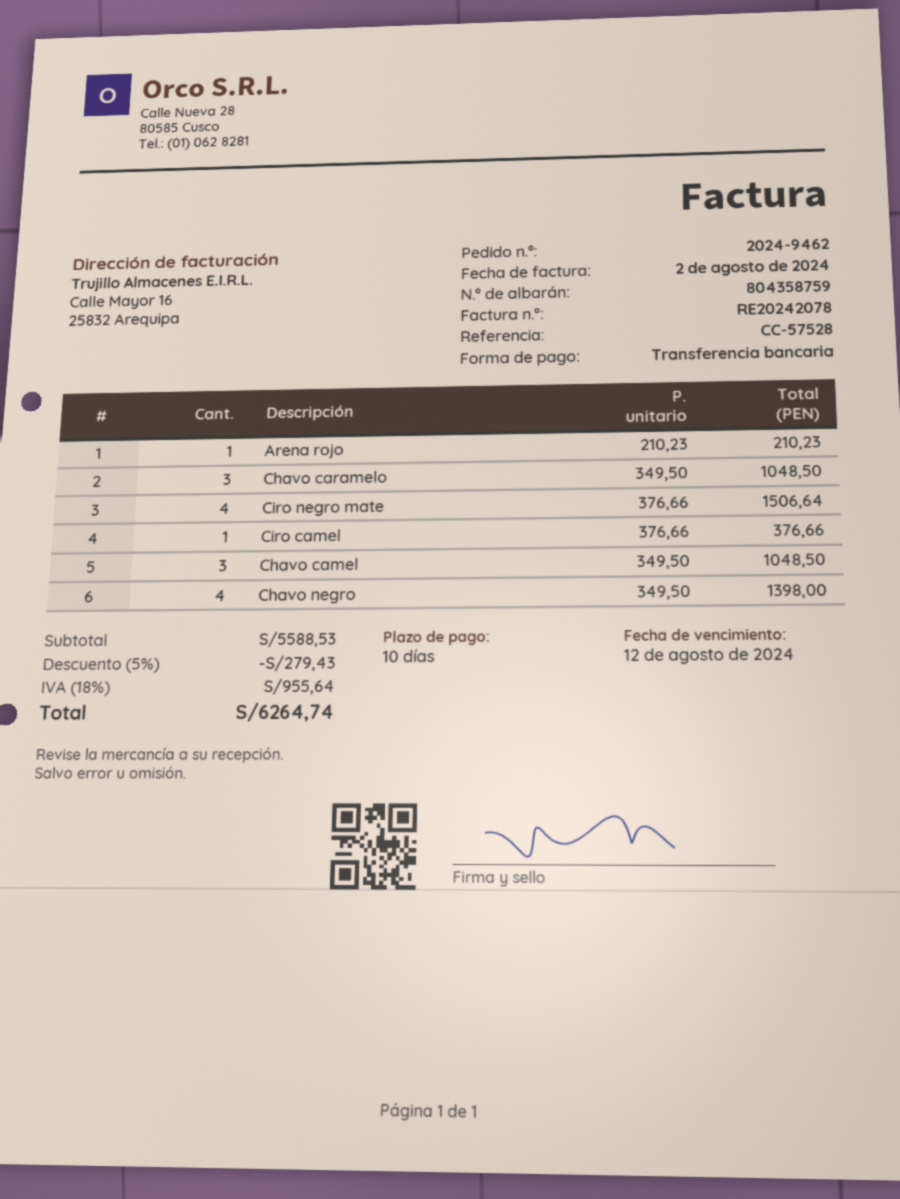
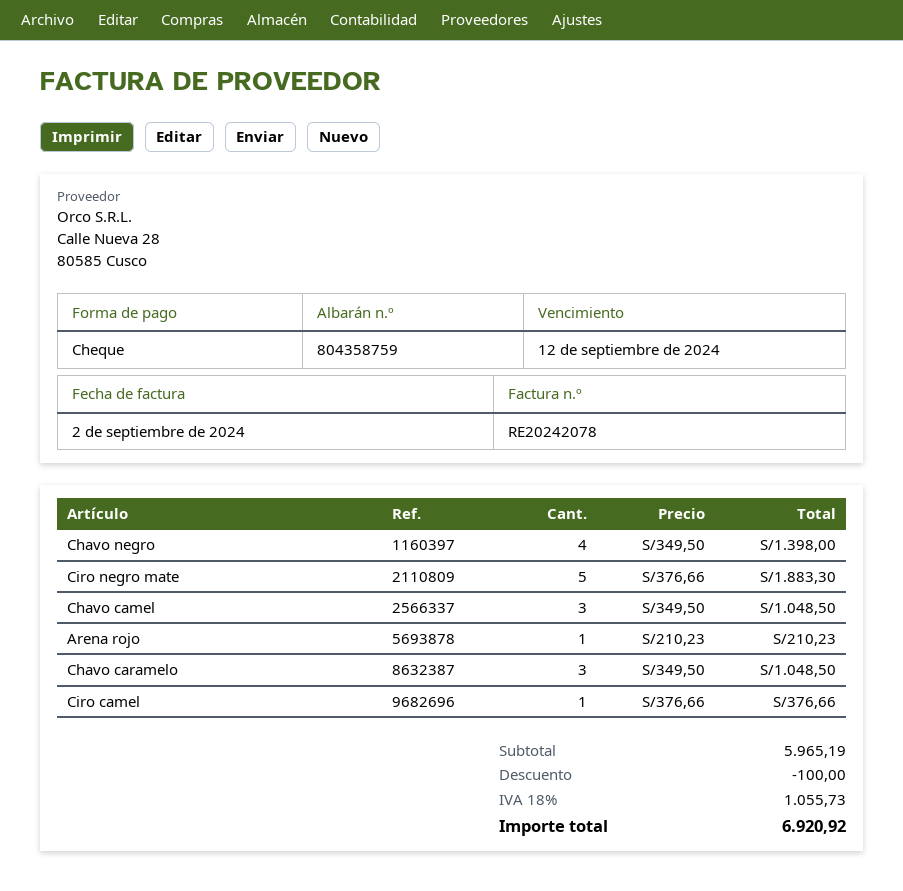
invoice date: 2024-08-02 -> 2024-09-02
due date: 2024-08-12 -> 2024-09-12
payment method: bank transfer -> cheque
Ciro negro mate: 4 x 376.66 = 1506.64 -> 5 x 376.66 = 1883.30
subtotal: 5588.53 -> 5965.19
discount: 279.43 -> 100.00
tax: 18% = 955.64 -> 18% = 1055.73
total: 6264.74 -> 6920.92

